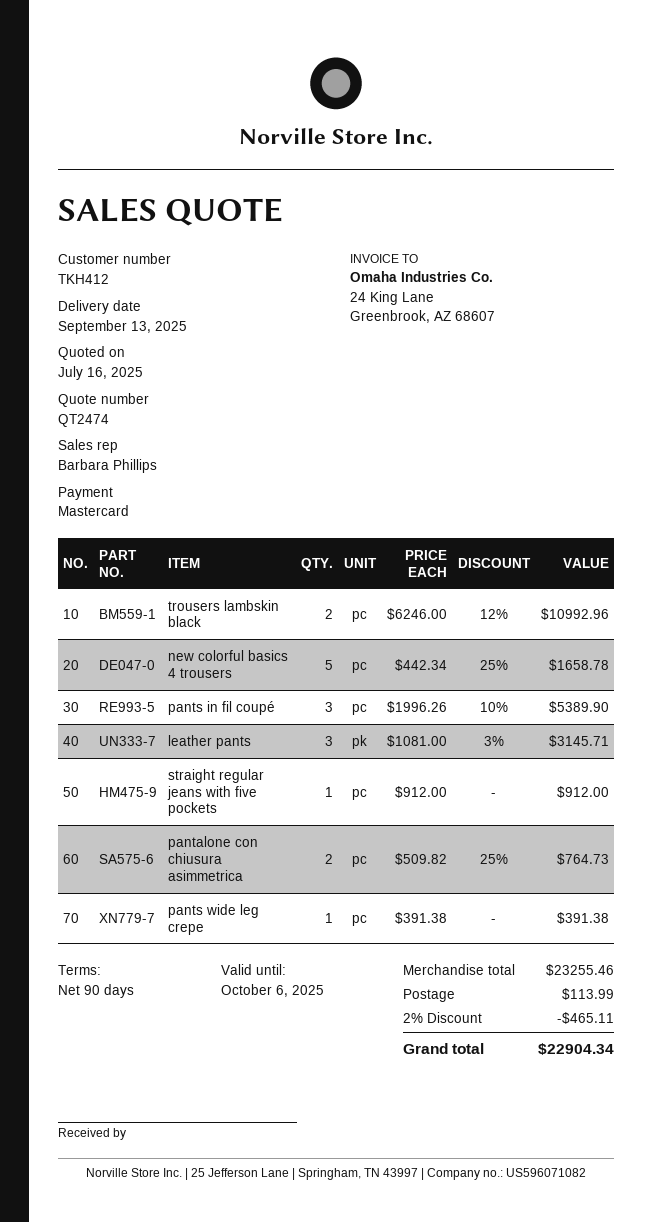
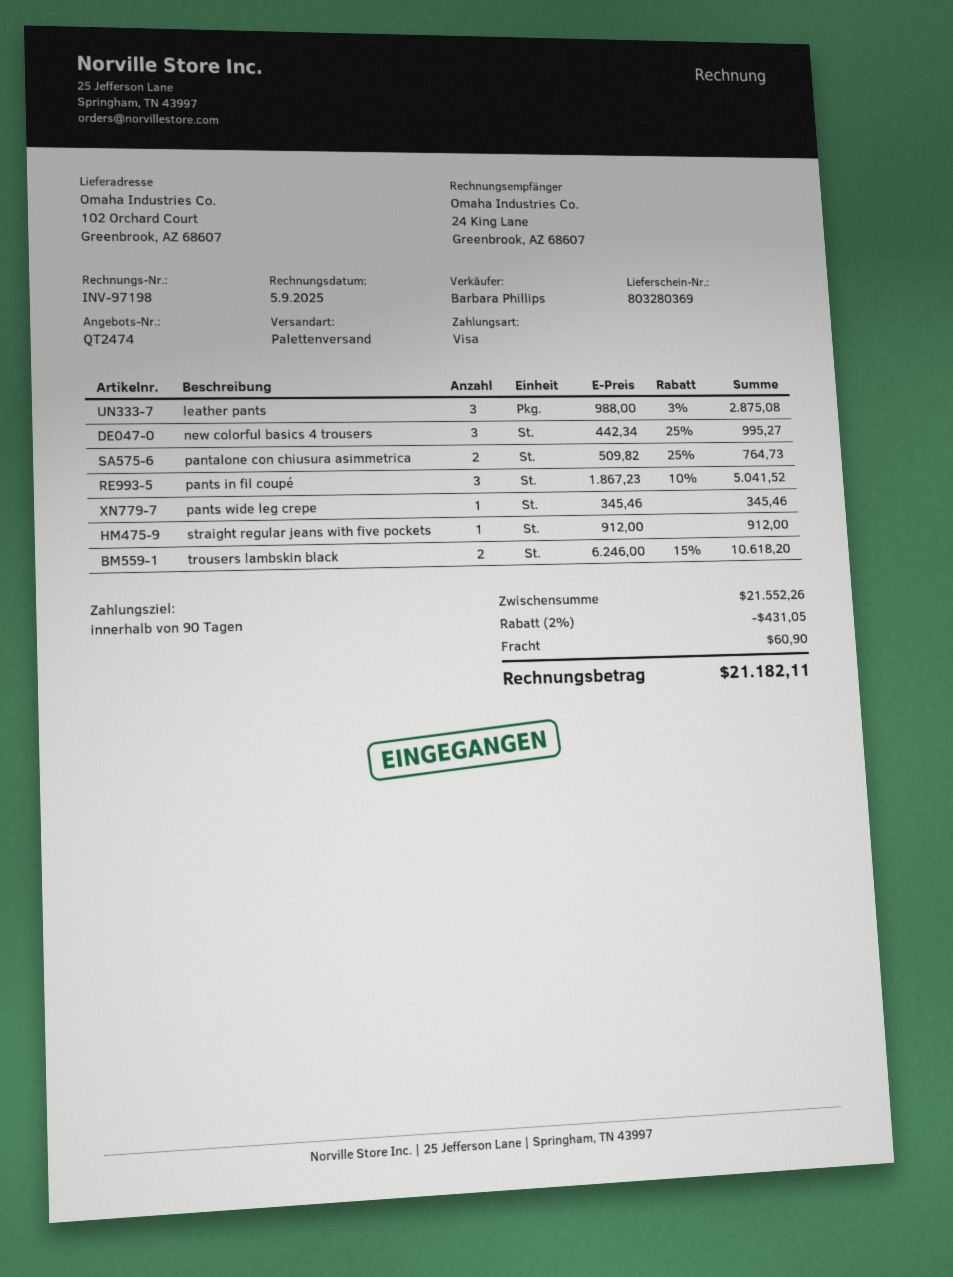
payment method: Mastercard -> Visa
trousers lambskin black: 2 x 6246.00 - 12% = 10992.96 -> 2 x 6246.00 - 15% = 10618.20
new colorful basics 4 trousers: 5 x 442.34 - 25% = 1658.78 -> 3 x 442.34 - 25% = 995.27
pants in fil coupé: 3 x 1996.26 - 10% = 5389.90 -> 3 x 1867.23 - 10% = 5041.52
leather pants: 3 x 1081.00 - 3% = 3145.71 -> 3 x 988.00 - 3% = 2875.08
pants wide leg crepe: 1 x 391.38 = 391.38 -> 1 x 345.46 = 345.46
subtotal: 23255.46 -> 21552.26
discount: 2% = 465.11 -> 2% = 431.05
shipping: 113.99 -> 60.90
total: 22904.34 -> 21182.11

